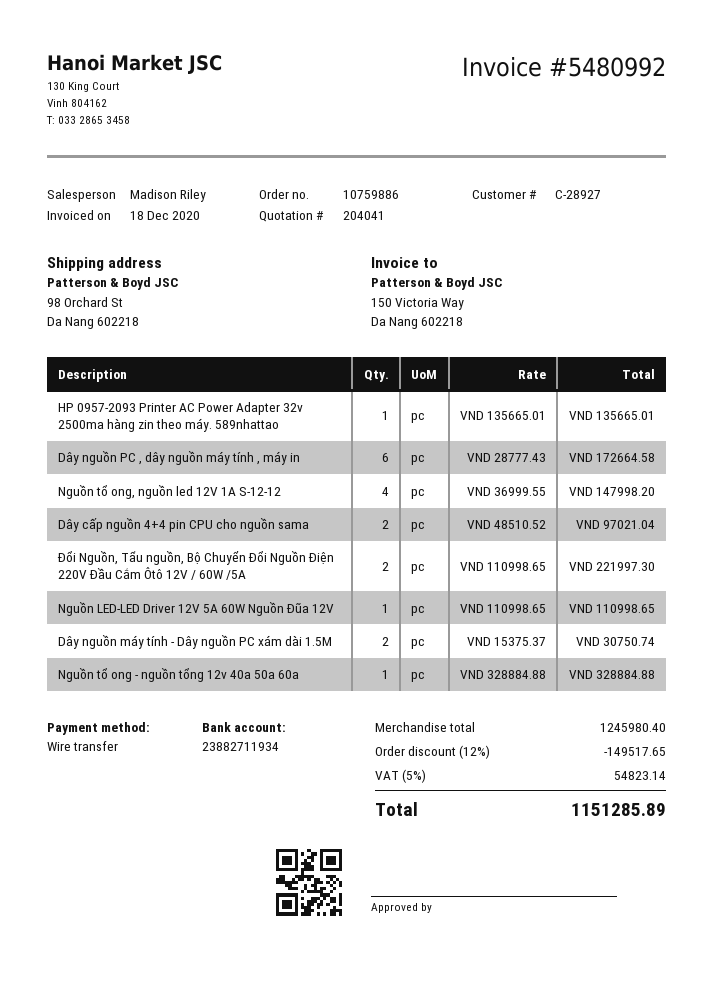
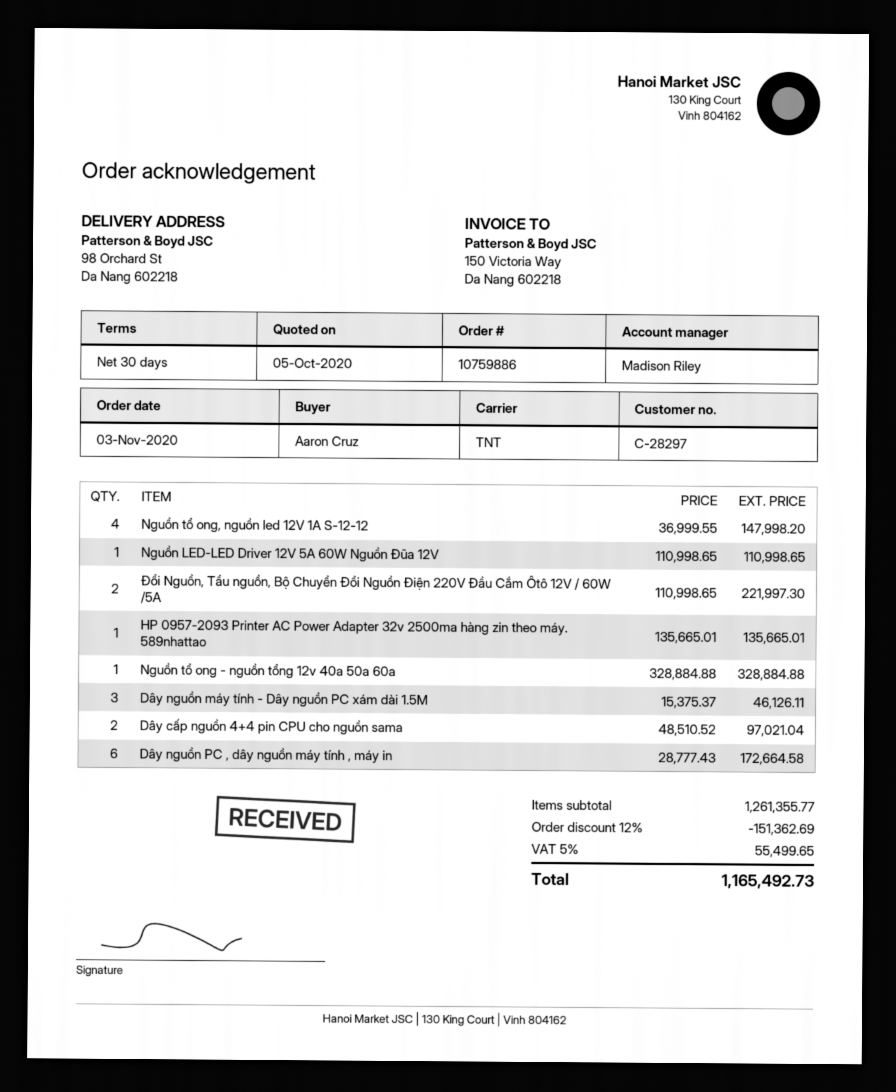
customer number: C-28927 -> C-28297
Dây nguồn máy tính - Dây nguồn PC xám dài 1.5M: 2 x 15375.37 = 30750.74 -> 3 x 15375.37 = 46126.11
subtotal: 1245980.40 -> 1261355.77
discount: 12% = 149517.65 -> 12% = 151362.69
tax: 5% = 54823.14 -> 5% = 55499.65
total: 1151285.89 -> 1165492.73

